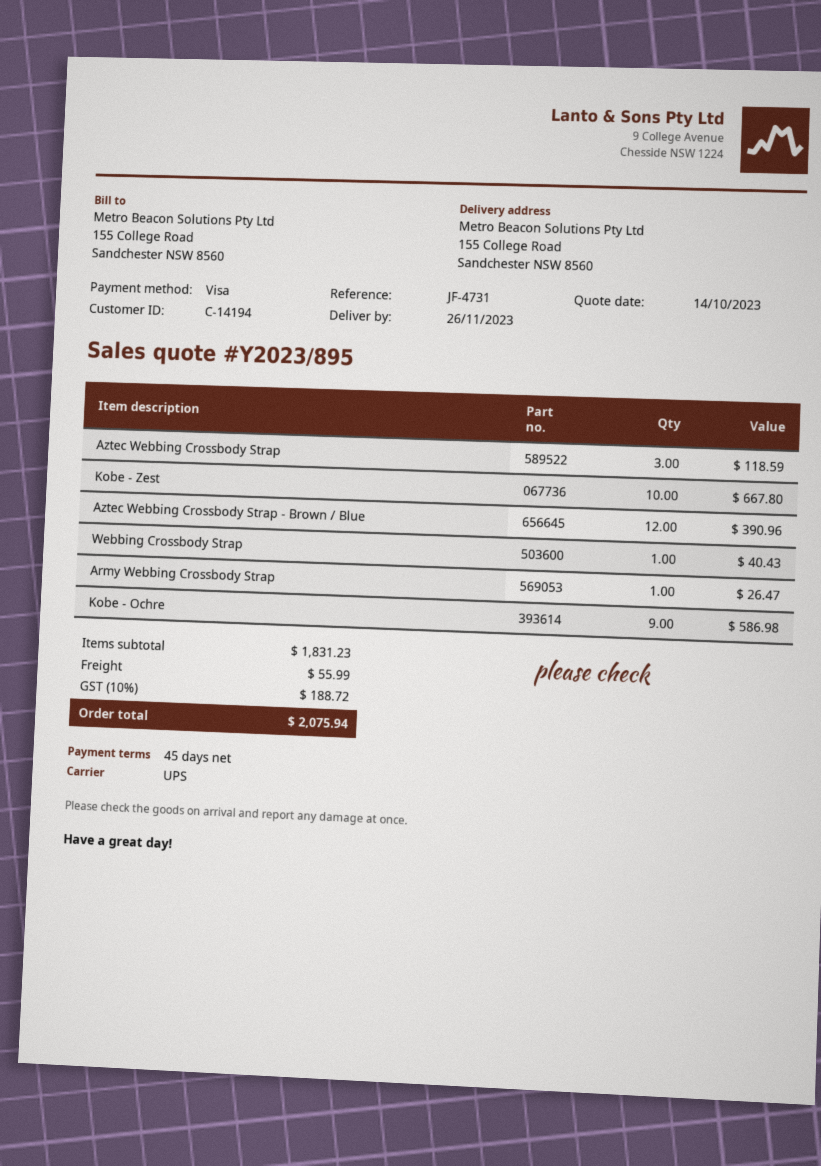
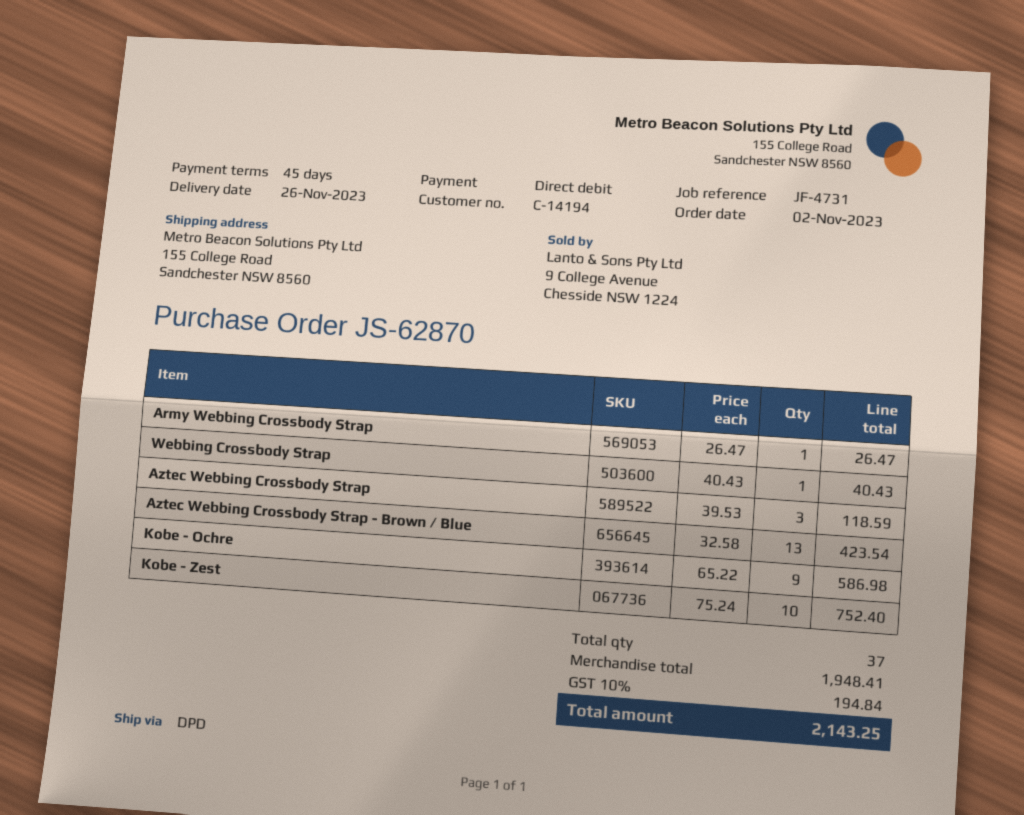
payment method: Visa -> direct debit
shipping method: UPS -> DPD
Kobe - Zest: 10 for 667.80 -> 10 for 752.40
Aztec Webbing Crossbody Strap - Brown / Blue: 12 for 390.96 -> 13 for 423.54
subtotal: 1831.23 -> 1948.41
shipping: 55.99 -> none
tax: 10% = 188.72 -> 10% = 194.84
total: 2075.94 -> 2143.25

